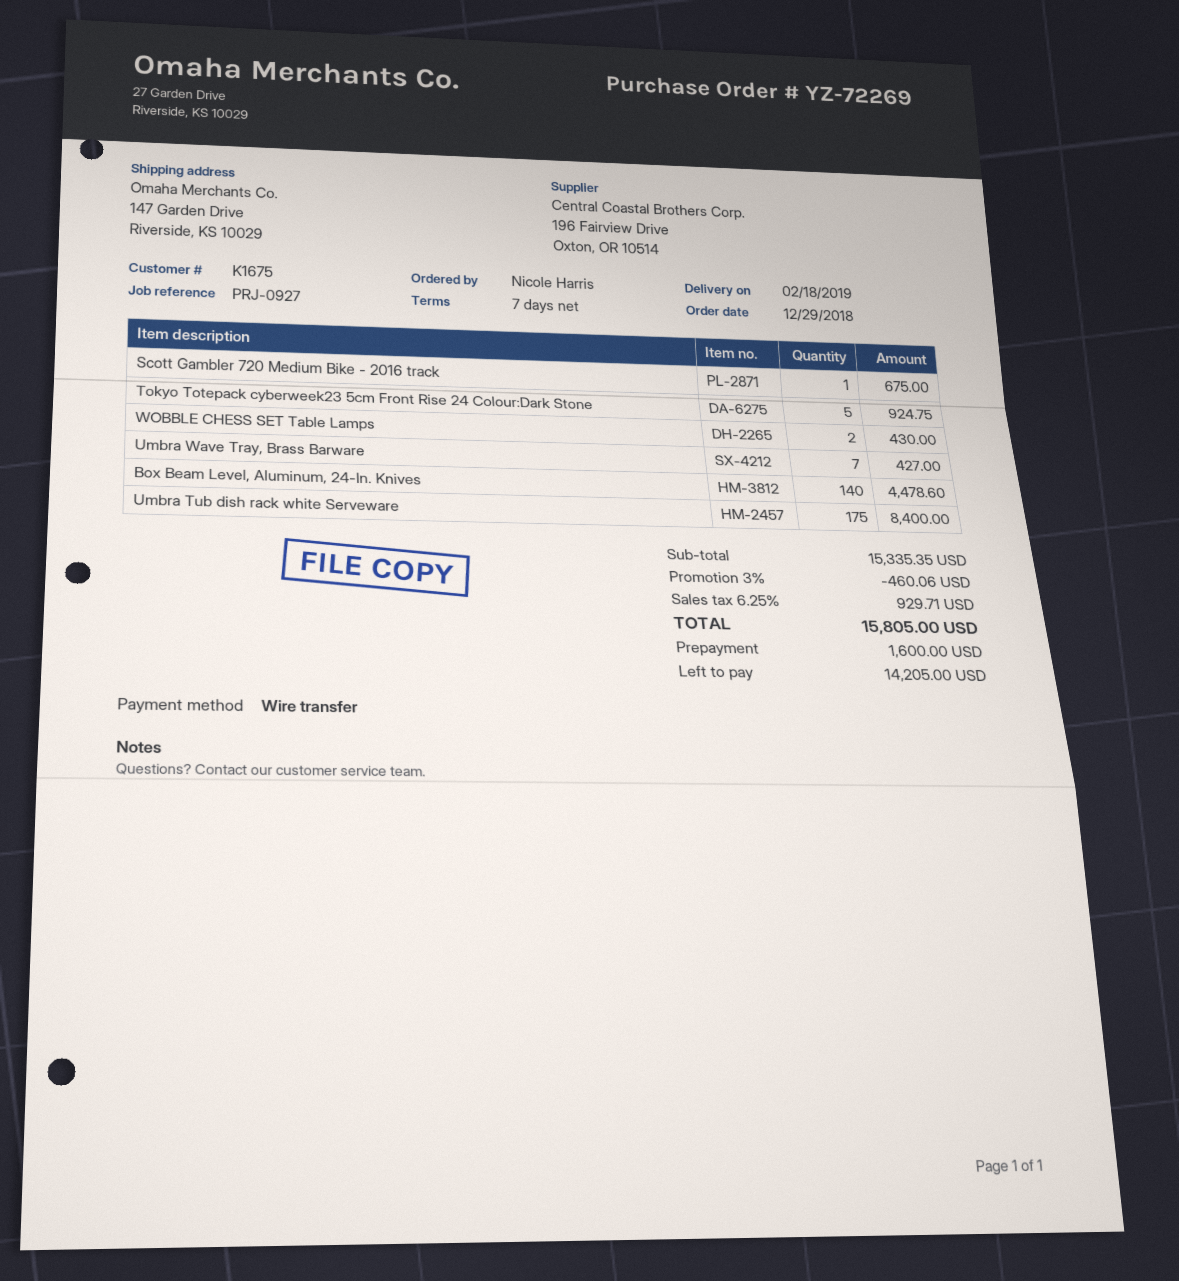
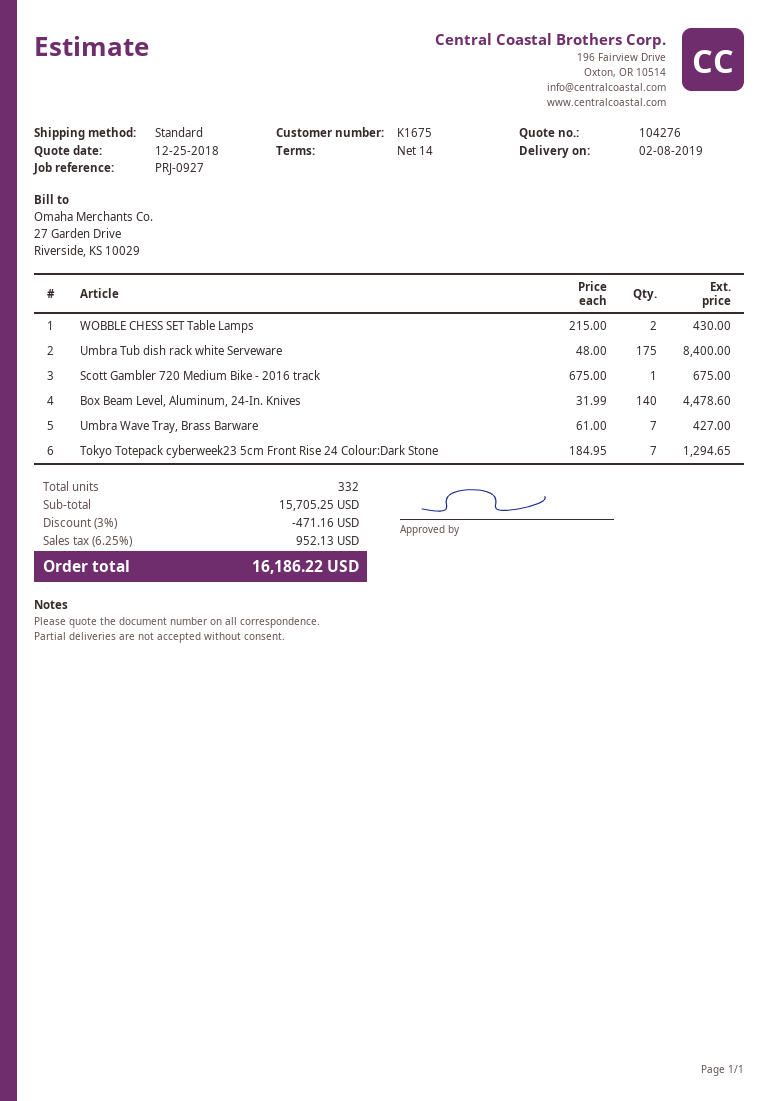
delivery date: 2019-02-18 -> 2019-02-08
payment terms: 7 days -> 14 days
Tokyo Totepack cyberweek23 5cm Front Rise 24 Colour:Dark Stone: 5 for 924.75 -> 7 for 1294.65
subtotal: 15335.35 -> 15705.25
discount: 3% = 460.06 -> 3% = 471.16
tax: 6.25% = 929.71 -> 6.25% = 952.13
total: 15805.00 -> 16186.22

